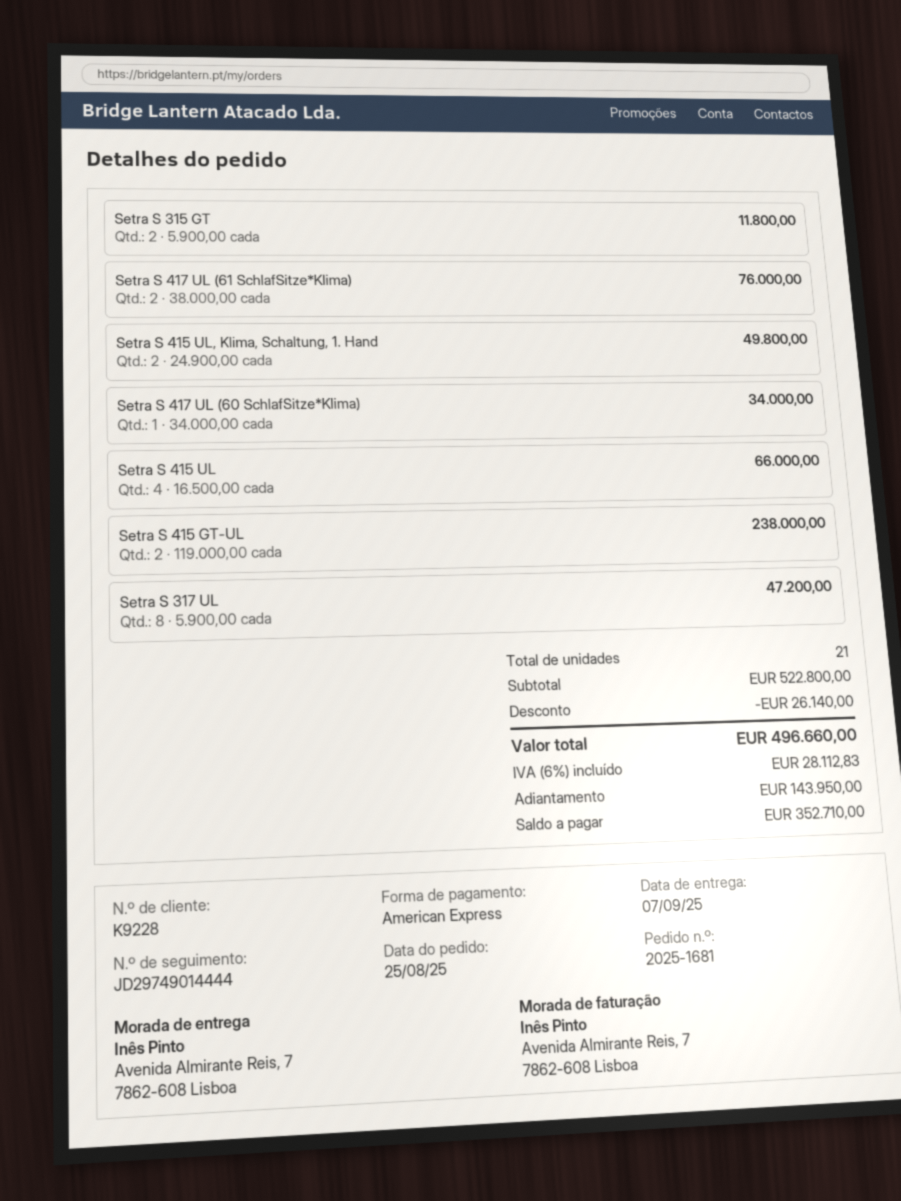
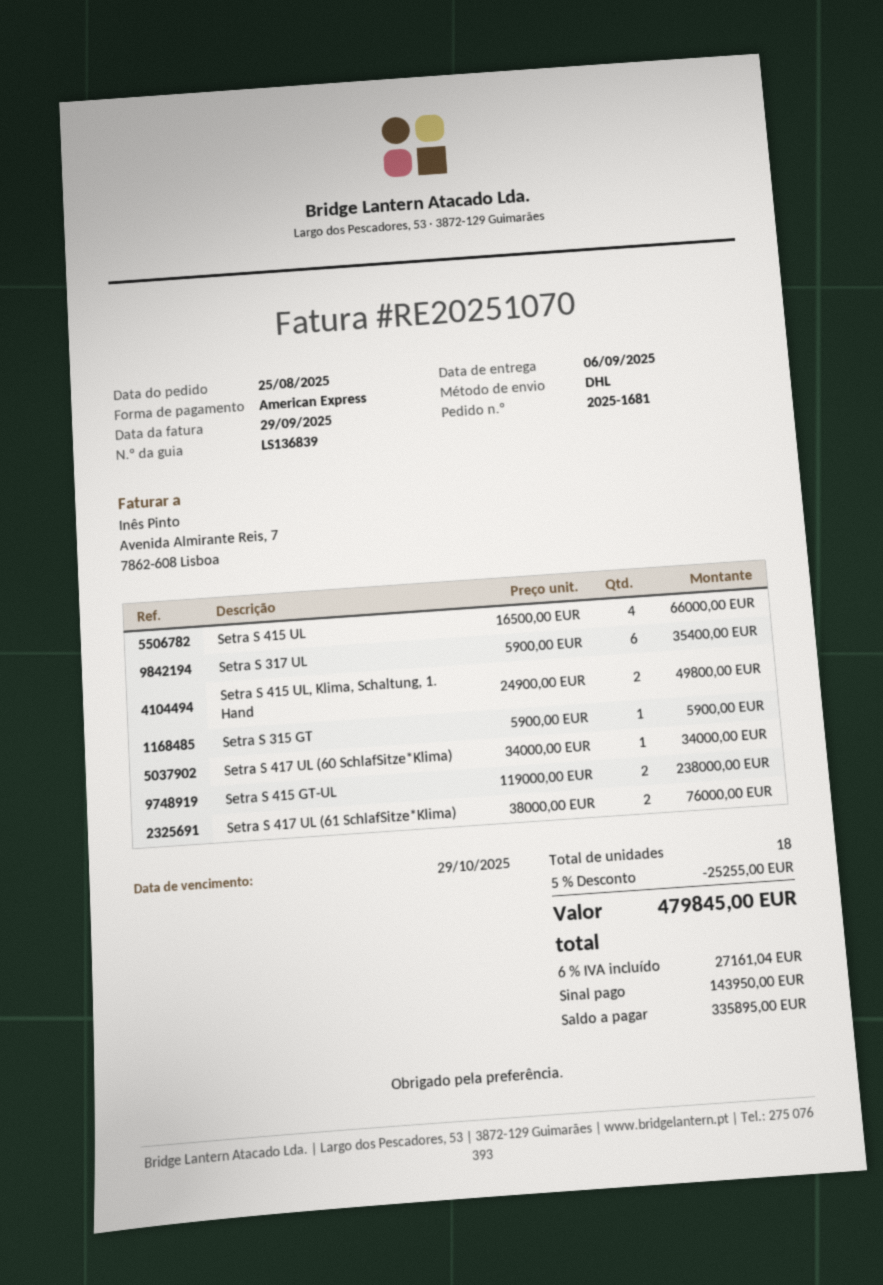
delivery date: 2025-09-07 -> 2025-09-06
Setra S 315 GT: 2 x 5900.00 = 11800.00 -> 1 x 5900.00 = 5900.00
Setra S 317 UL: 8 x 5900.00 = 47200.00 -> 6 x 5900.00 = 35400.00
total quantity: 21 -> 18
discount: 26140.00 -> 25255.00
tax: 6% = 28112.83 -> 6% = 27161.04
total: 496660.00 -> 479845.00
balance: 352710.00 -> 335895.00

